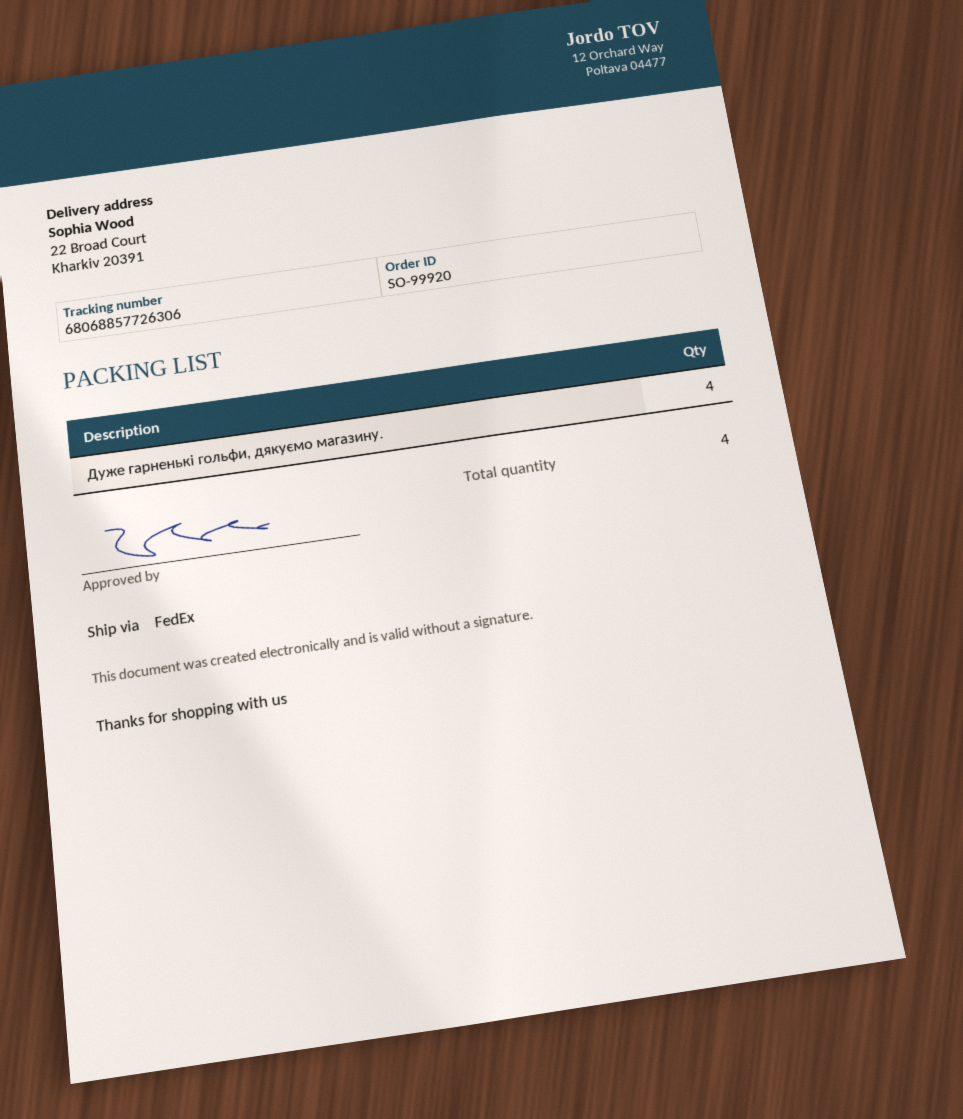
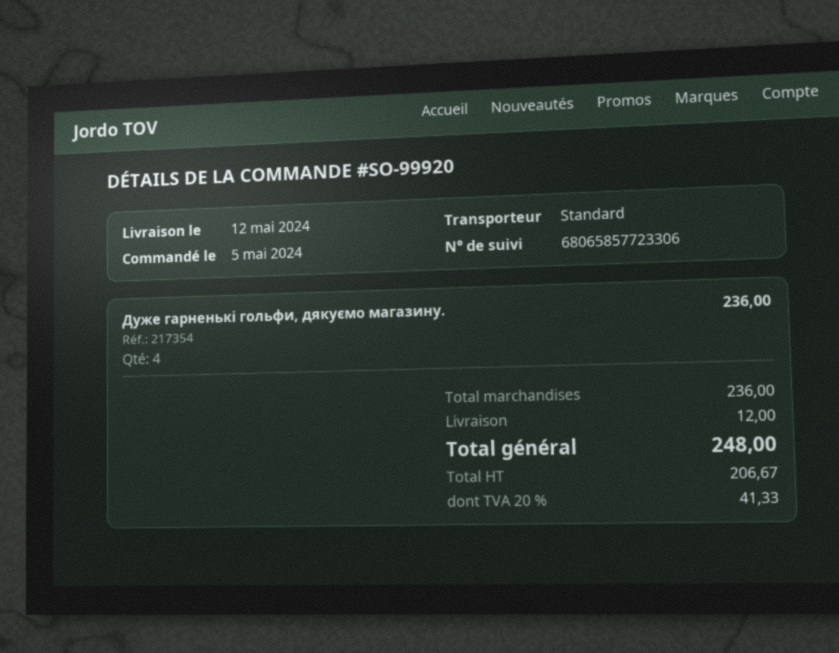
shipping method: FedEx -> standard
tracking number: 68068857726306 -> 68065857723306

